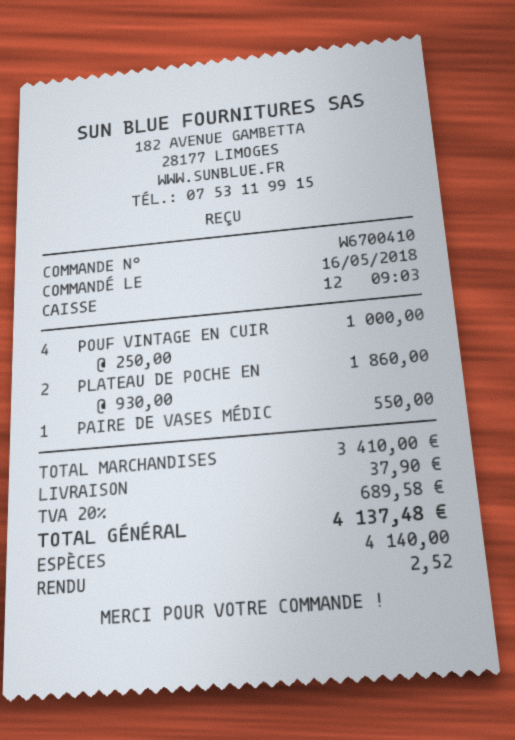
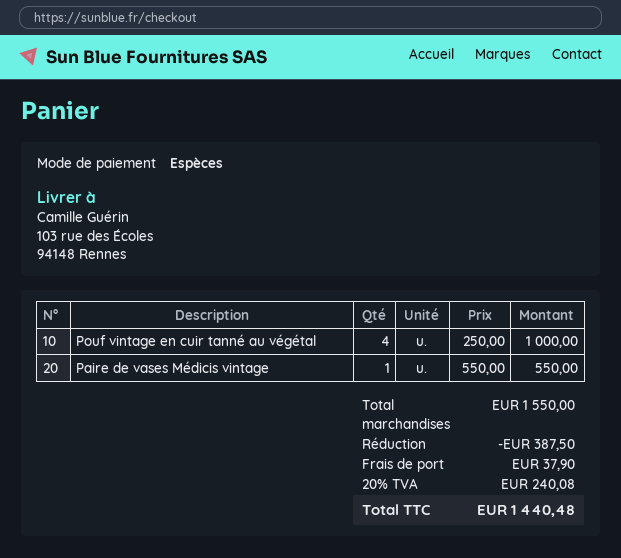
PLATEAU DE POCHE EN: 2 x 930.00 = 1860.00 -> none
subtotal: 3410.00 -> 1550.00
discount: none -> 387.50
tax: 20% = 689.58 -> 20% = 240.08
total: 4137.48 -> 1440.48

